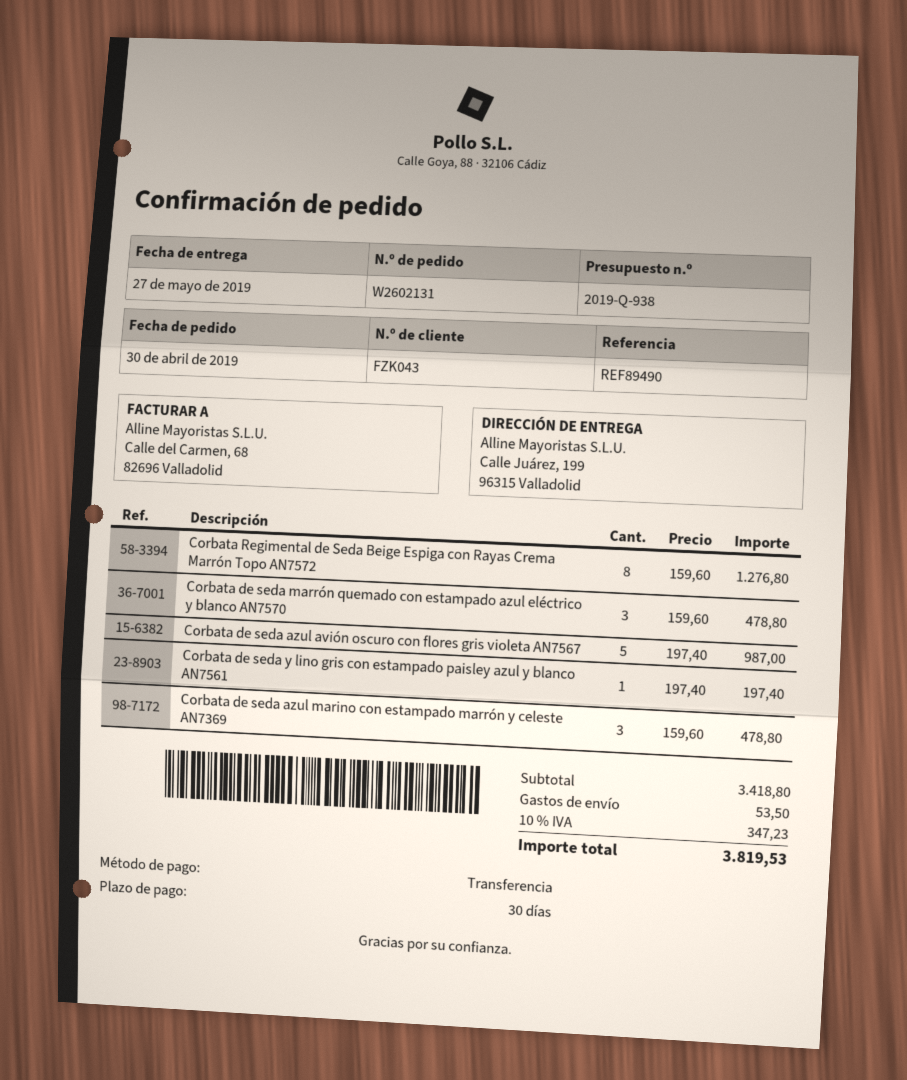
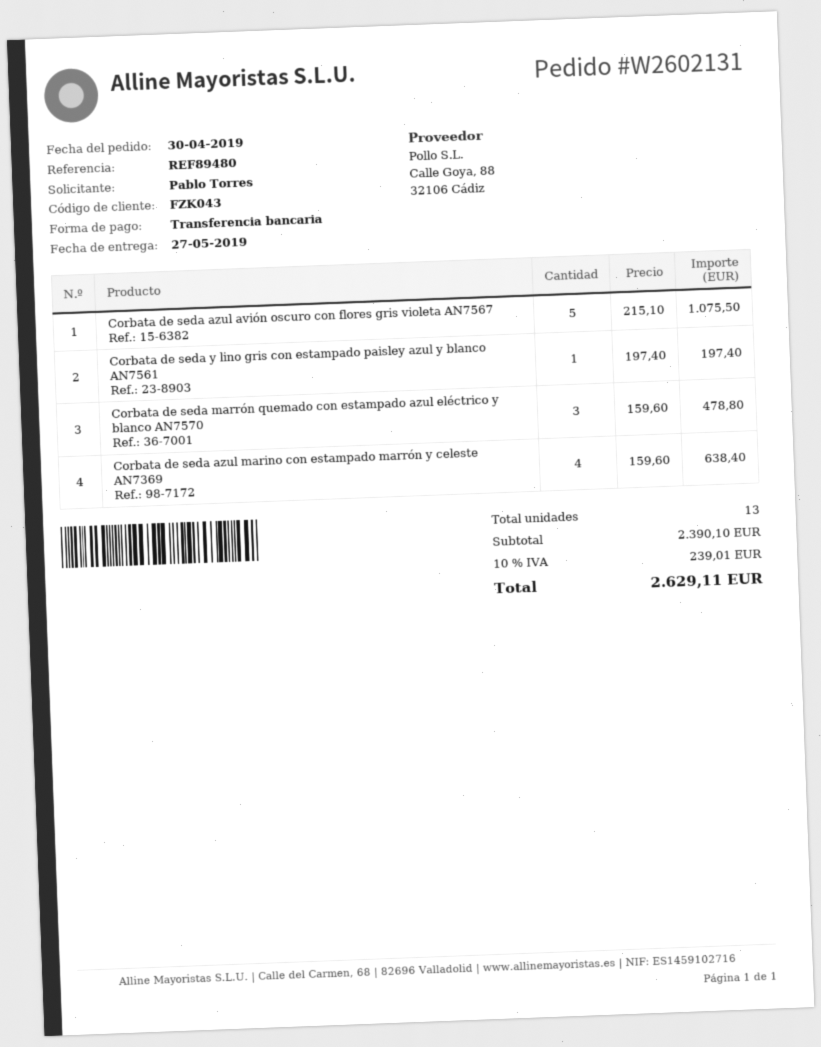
reference: REF89490 -> REF89480
Corbata Regimental de Seda Beige Espiga con Rayas Crema Marrón Topo AN7572: 8 x 159.60 = 1276.80 -> none
Corbata de seda azul avión oscuro con flores gris violeta AN7567: 5 x 197.40 = 987.00 -> 5 x 215.10 = 1075.50
Corbata de seda azul marino con estampado marrón y celeste AN7369: 3 x 159.60 = 478.80 -> 4 x 159.60 = 638.40
subtotal: 3418.80 -> 2390.10
shipping: 53.50 -> none
tax: 10% = 347.23 -> 10% = 239.01
total: 3819.53 -> 2629.11

